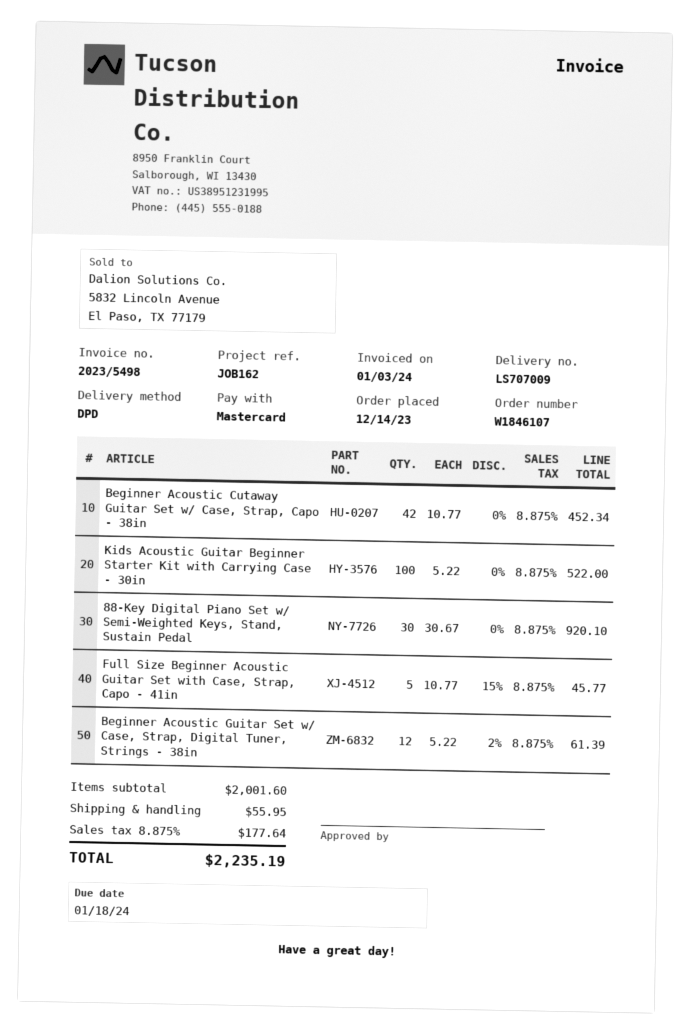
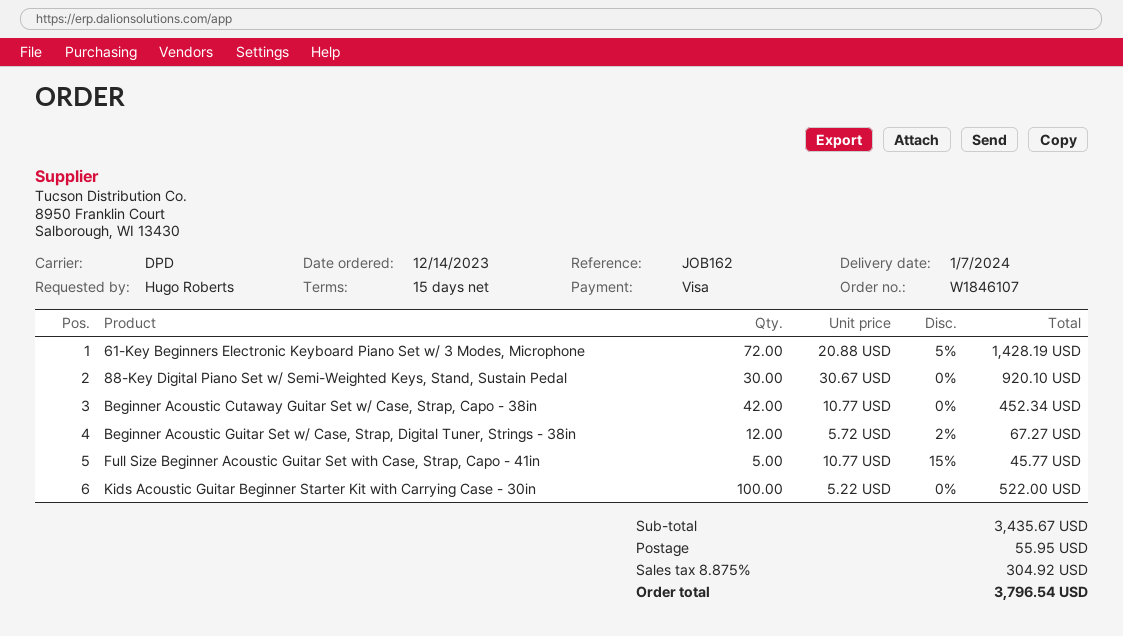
payment method: Mastercard -> Visa
Beginner Acoustic Guitar Set w/ Case, Strap, Digital Tuner, Strings - 38in: 12 x 5.22 - 2% = 61.39 -> 12 x 5.72 - 2% = 67.27
61-Key Beginners Electronic Keyboard Piano Set w/ 3 Modes, Microphone: none -> 72 x 20.88 - 5% = 1428.19
subtotal: 2001.60 -> 3435.67
tax: 8.875% = 177.64 -> 8.875% = 304.92
total: 2235.19 -> 3796.54

